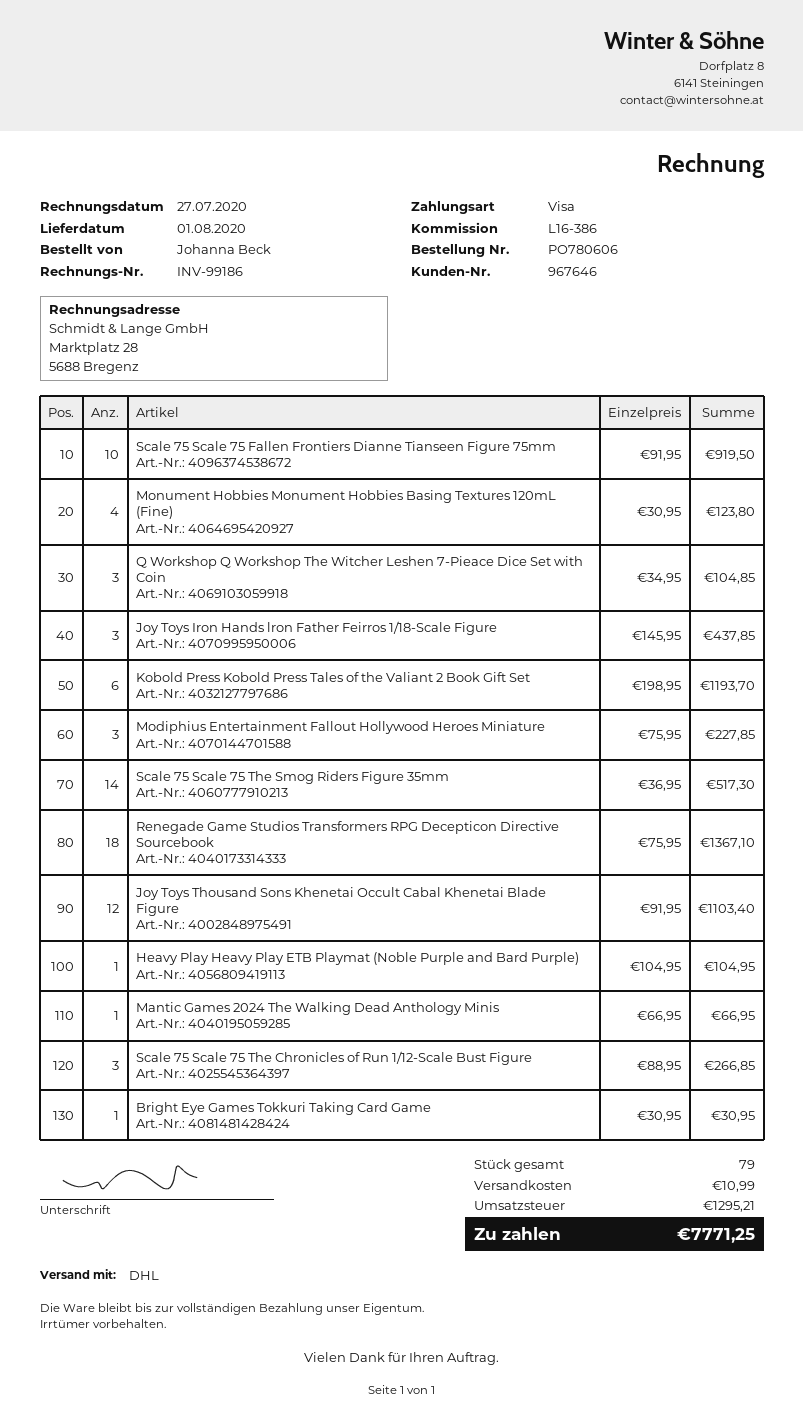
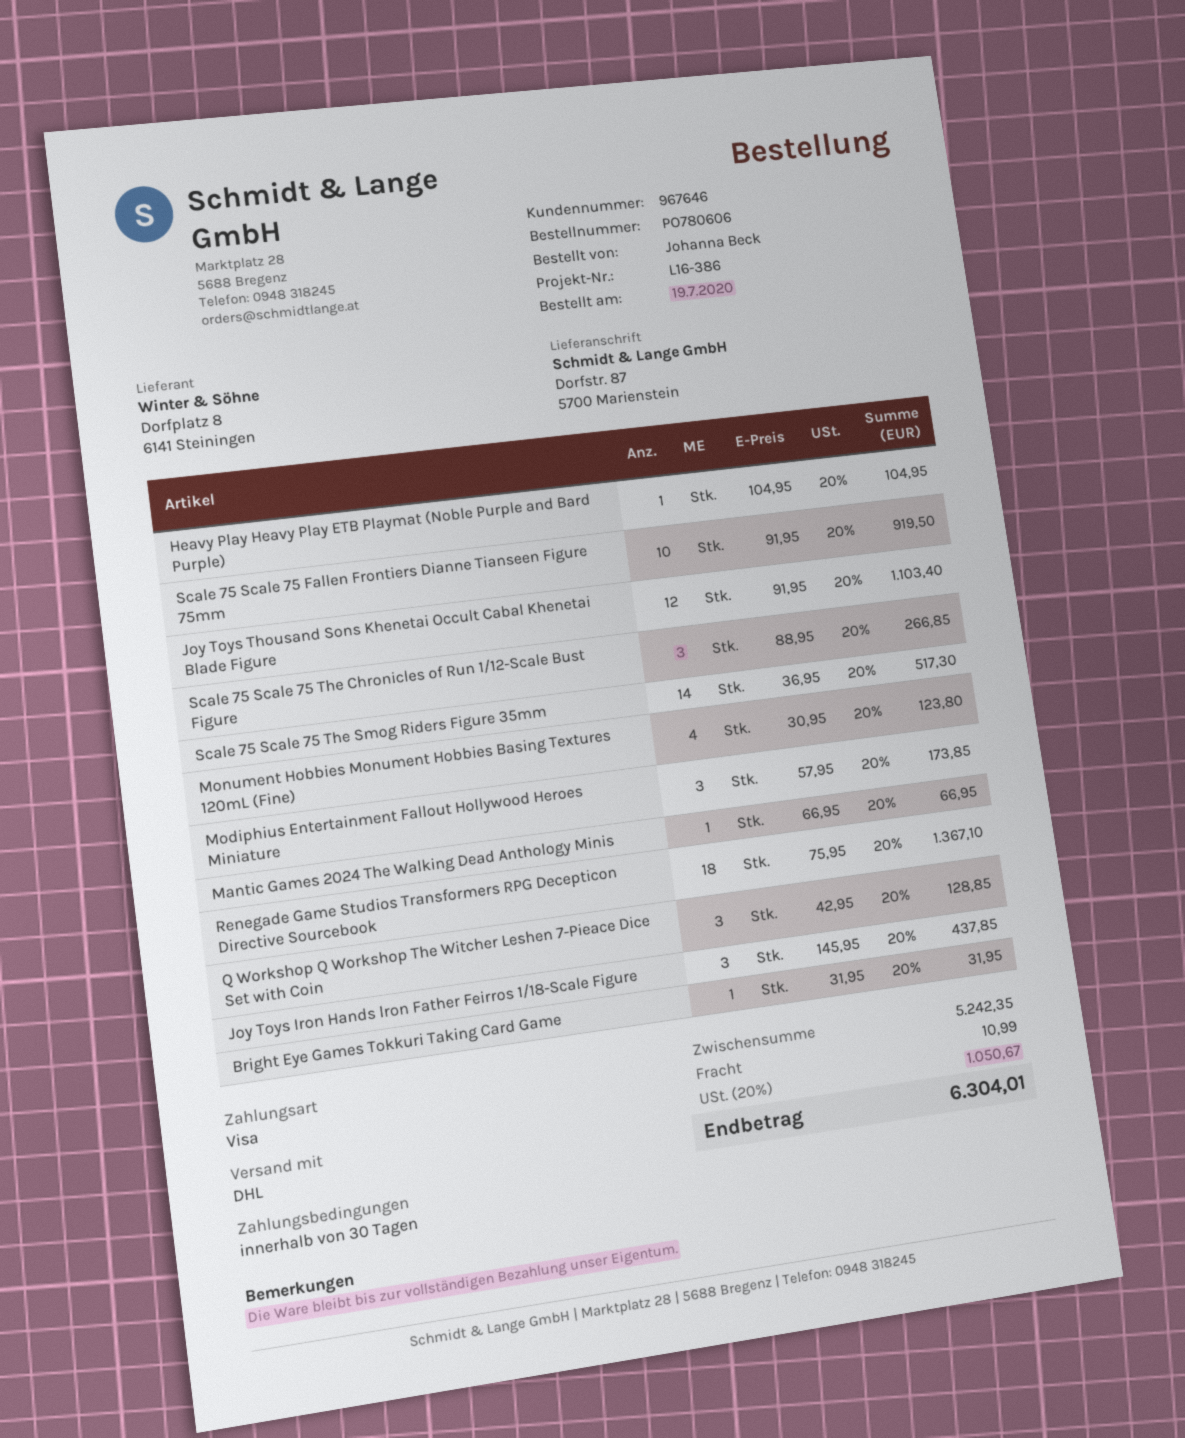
Q Workshop Q Workshop The Witcher Leshen 7-Pieace Dice Set with Coin: 3 x 34.95 = 104.85 -> 3 x 42.95 = 128.85
Kobold Press Kobold Press Tales of the Valiant 2 Book Gift Set: 6 x 198.95 = 1193.70 -> none
Modiphius Entertainment Fallout Hollywood Heroes Miniature: 3 x 75.95 = 227.85 -> 3 x 57.95 = 173.85
Bright Eye Games Tokkuri Taking Card Game: 1 x 30.95 = 30.95 -> 1 x 31.95 = 31.95
tax: 1295.21 -> 1050.67
total: 7771.25 -> 6304.01

